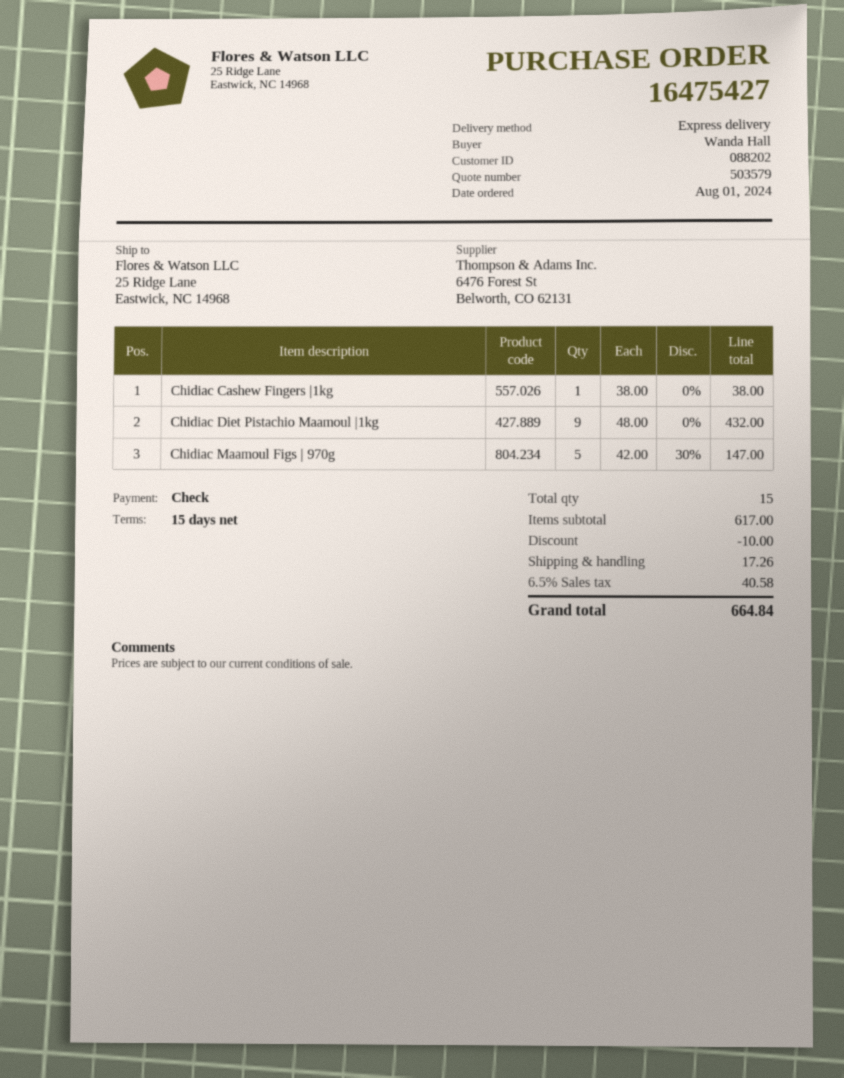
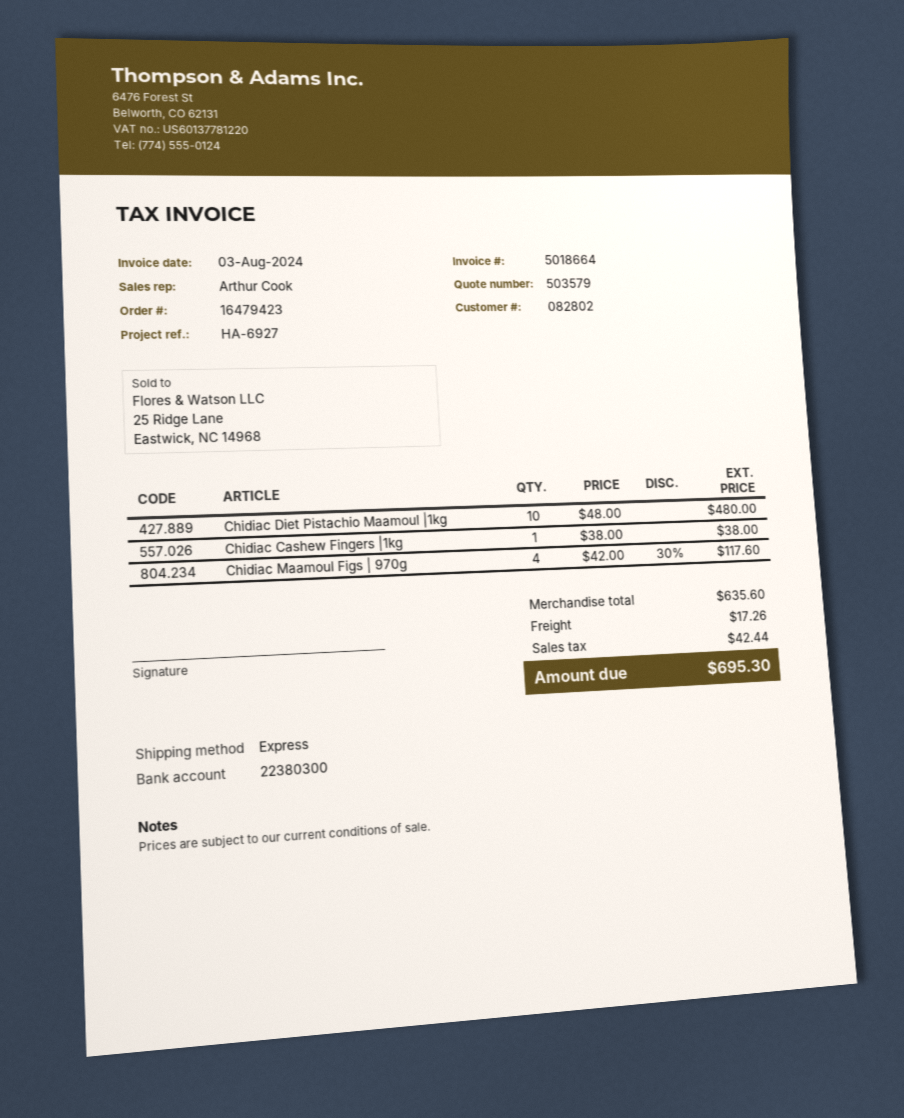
order number: 16475427 -> 16479423
customer number: 088202 -> 082802
Chidiac Diet Pistachio Maamoul |1kg: 9 x 48.00 = 432.00 -> 10 x 48.00 = 480.00
Chidiac Maamoul Figs | 970g: 5 x 42.00 - 30% = 147.00 -> 4 x 42.00 - 30% = 117.60
subtotal: 617.00 -> 635.60
discount: 10.00 -> none
tax: 40.58 -> 42.44
total: 664.84 -> 695.30

